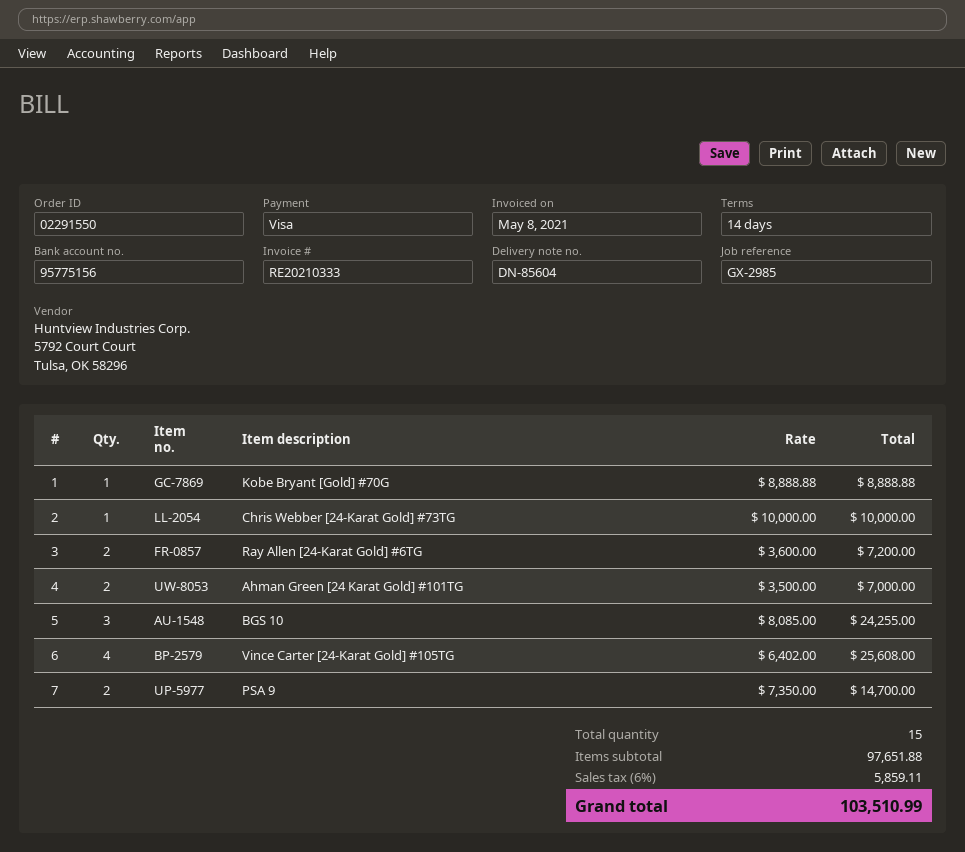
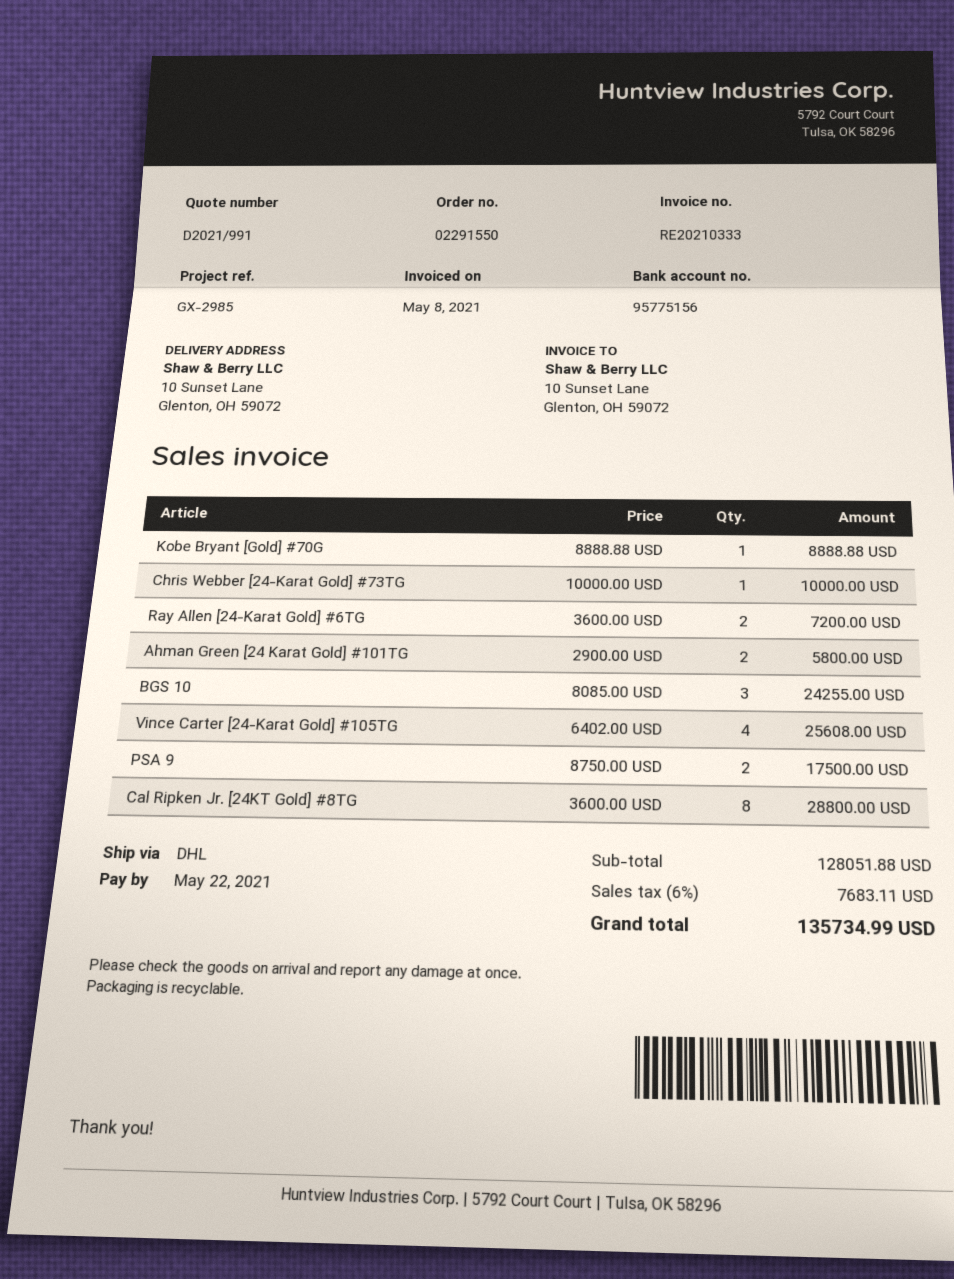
Ahman Green [24 Karat Gold] #101TG: 2 x 3500.00 = 7000.00 -> 2 x 2900.00 = 5800.00
PSA 9: 2 x 7350.00 = 14700.00 -> 2 x 8750.00 = 17500.00
Cal Ripken Jr. [24KT Gold] #8TG: none -> 8 x 3600.00 = 28800.00
subtotal: 97651.88 -> 128051.88
tax: 6% = 5859.11 -> 6% = 7683.11
total: 103510.99 -> 135734.99

